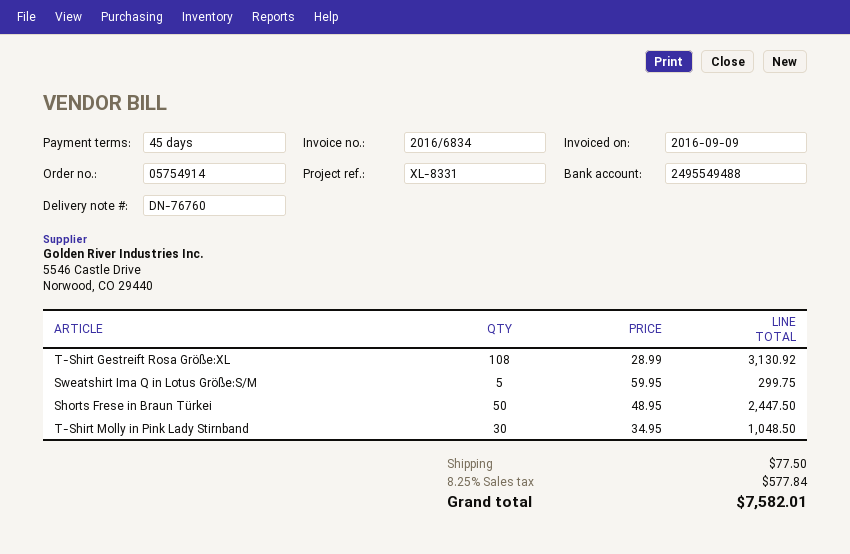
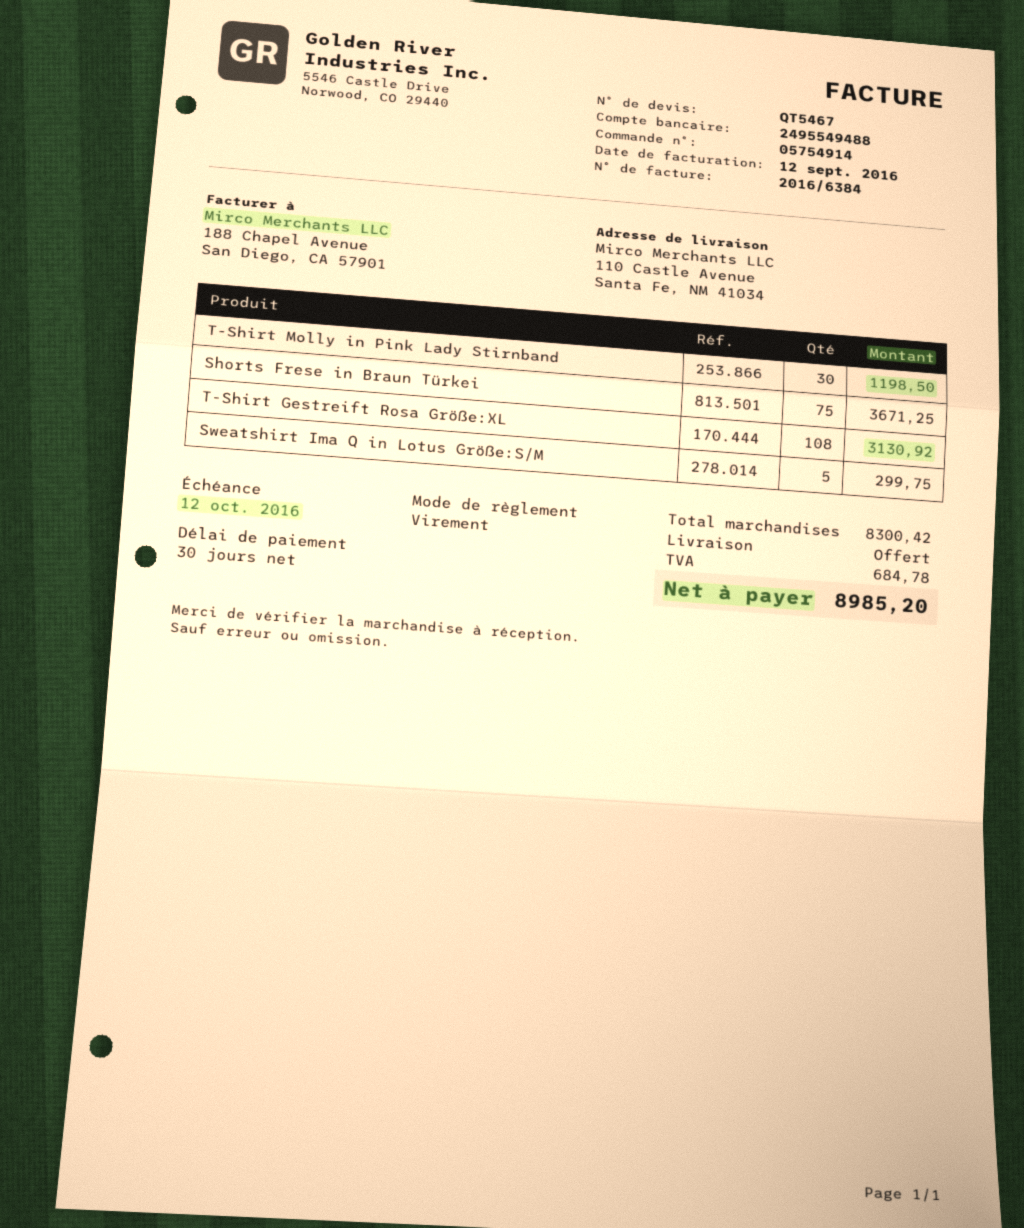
invoice number: 2016/6834 -> 2016/6384
invoice date: 2016-09-09 -> 2016-09-12
payment terms: 45 days -> 30 days
Shorts Frese in Braun Türkei: 50 for 2447.50 -> 75 for 3671.25
T-Shirt Molly in Pink Lady Stirnband: 30 for 1048.50 -> 30 for 1198.50
shipping: 77.50 -> 0.00
tax: 577.84 -> 684.78
total: 7582.01 -> 8985.20

